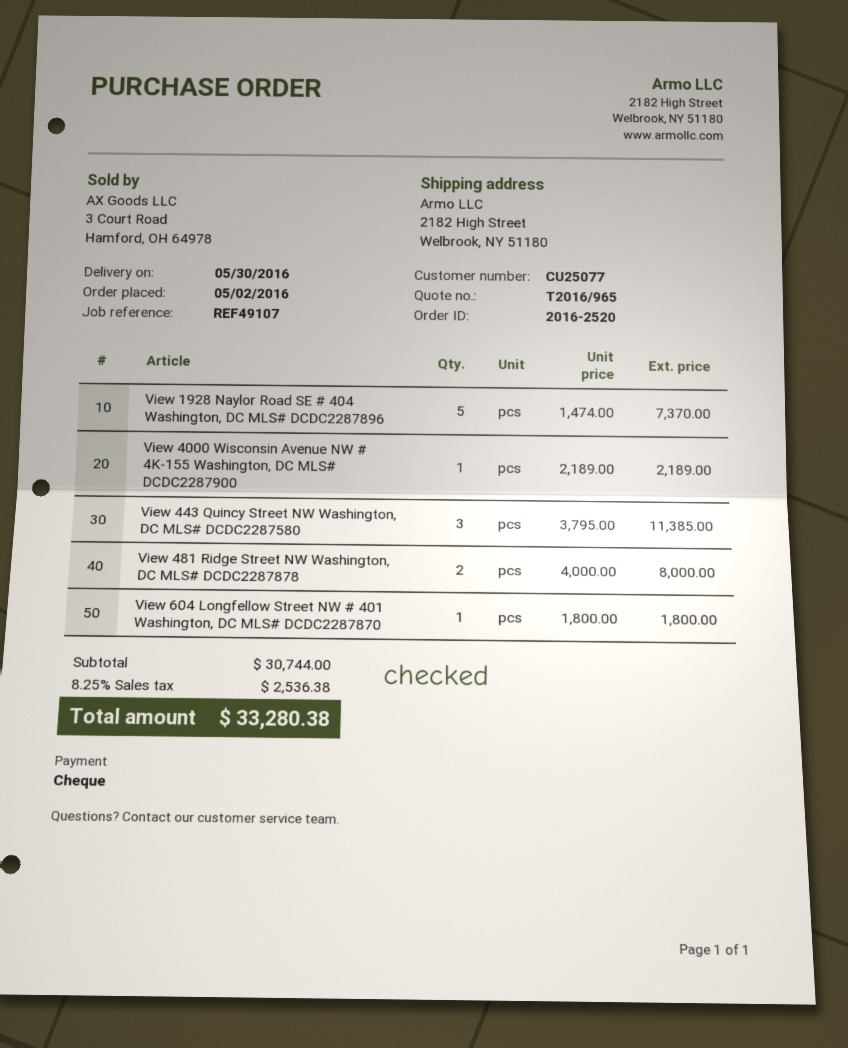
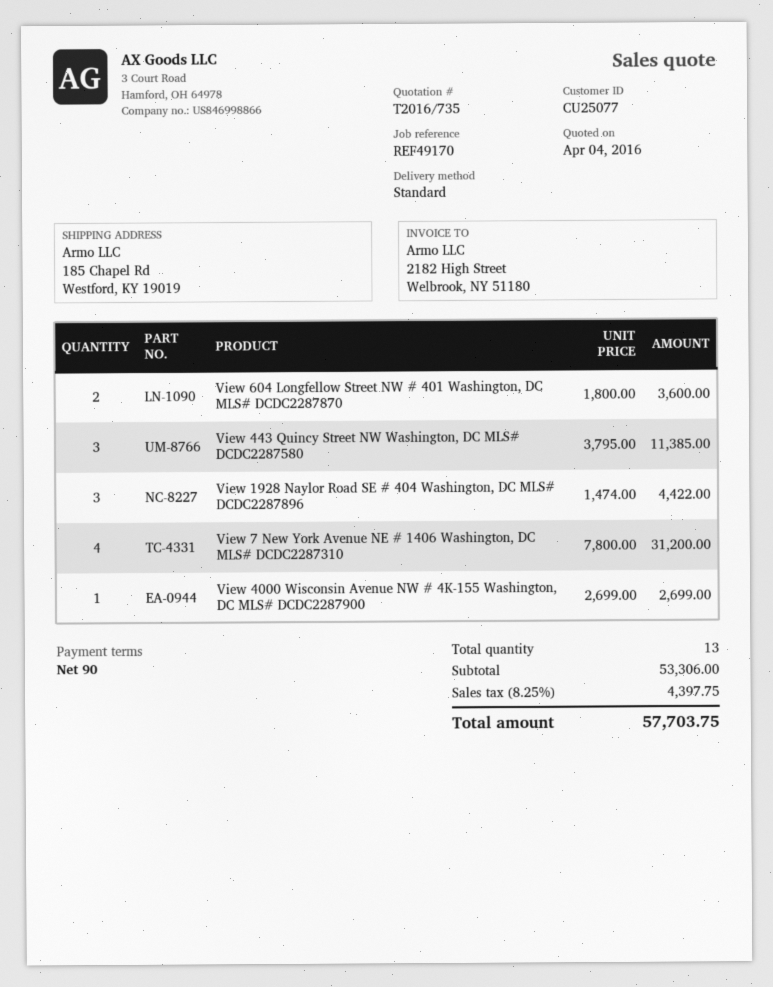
quote number: T2016/965 -> T2016/735
reference: REF49107 -> REF49170
ship to: 2182 High Street, Welbrook, NY 51180 -> 185 Chapel Rd, Westford, KY 19019
View 1928 Naylor Road SE # 404 Washington, DC MLS# DCDC2287896: 5 x 1474.00 = 7370.00 -> 3 x 1474.00 = 4422.00
View 4000 Wisconsin Avenue NW # 4K-155 Washington, DC MLS# DCDC2287900: 1 x 2189.00 = 2189.00 -> 1 x 2699.00 = 2699.00
View 481 Ridge Street NW Washington, DC MLS# DCDC2287878: 2 x 4000.00 = 8000.00 -> none
View 604 Longfellow Street NW # 401 Washington, DC MLS# DCDC2287870: 1 x 1800.00 = 1800.00 -> 2 x 1800.00 = 3600.00
View 7 New York Avenue NE # 1406 Washington, DC MLS# DCDC2287310: none -> 4 x 7800.00 = 31200.00
subtotal: 30744.00 -> 53306.00
tax: 8.25% = 2536.38 -> 8.25% = 4397.75
total: 33280.38 -> 57703.75

